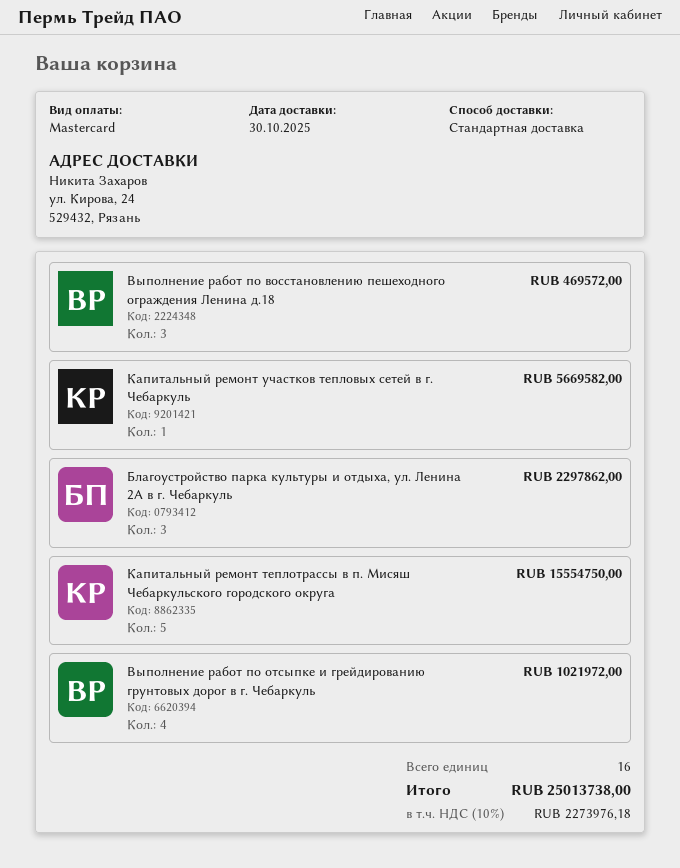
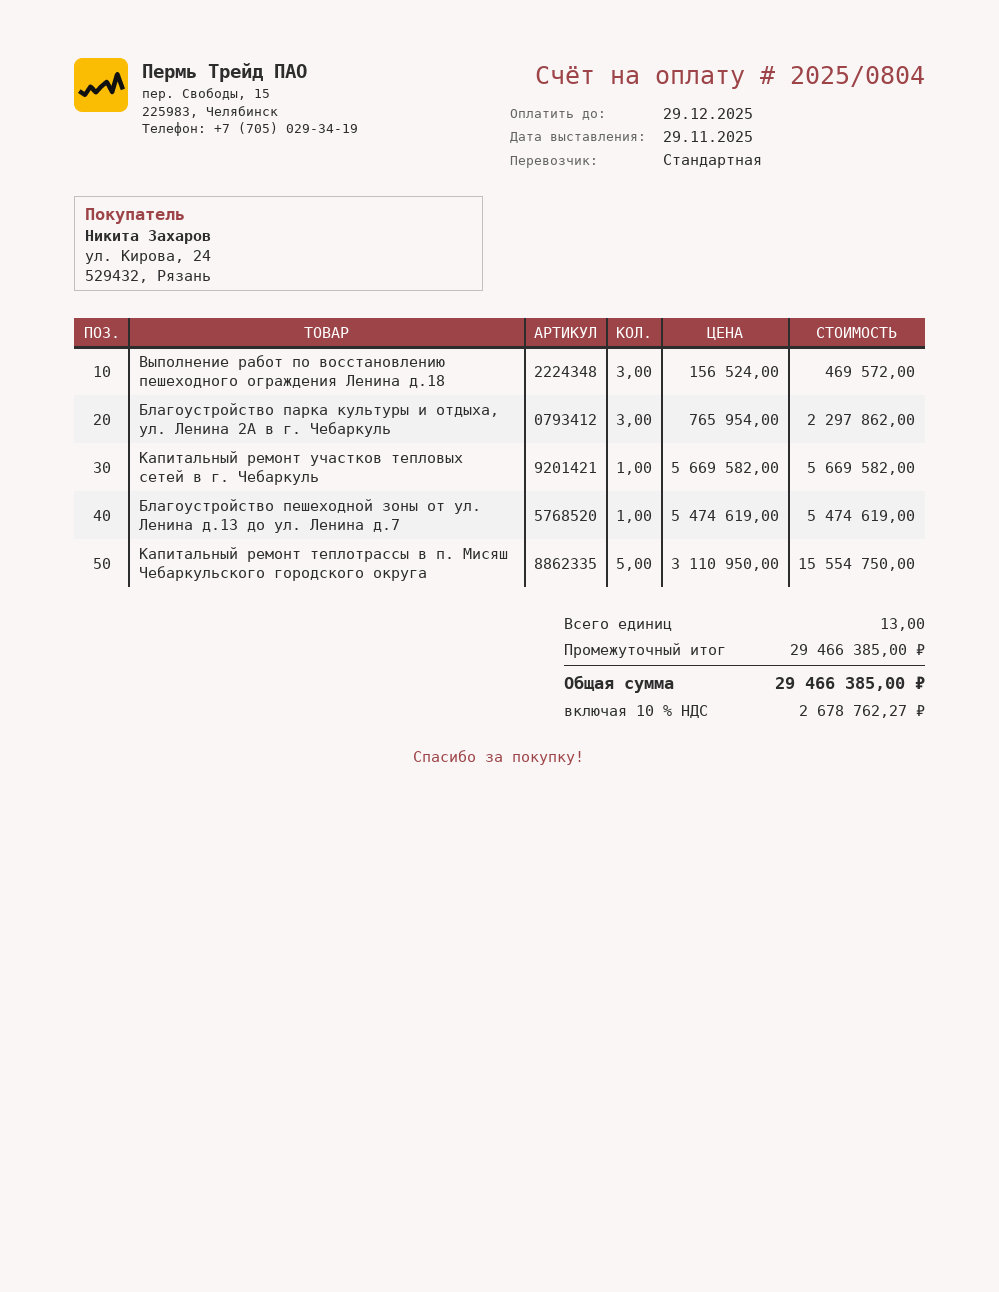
Выполнение работ по отсыпке и грейдированию грунтовых дорог в г. Чебаркуль: 4 for 1021972.00 -> none
Благоустройство пешеходной зоны от ул. Ленина д.13 до ул. Ленина д.7: none -> 1 for 5474619.00
total quantity: 16 -> 13
tax: 10% = 2273976.18 -> 10% = 2678762.27
total: 25013738.00 -> 29466385.00

